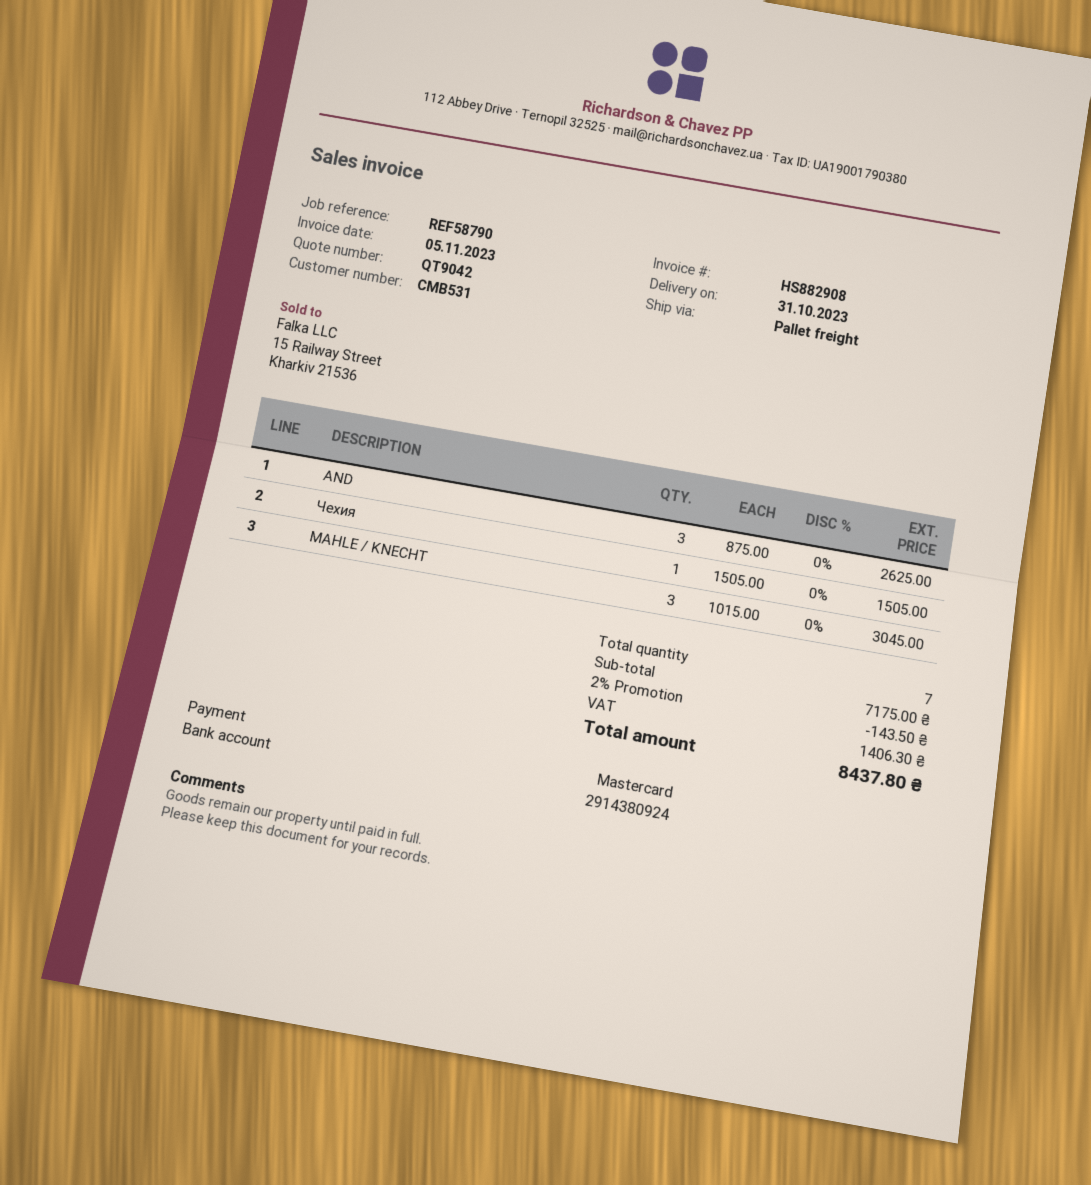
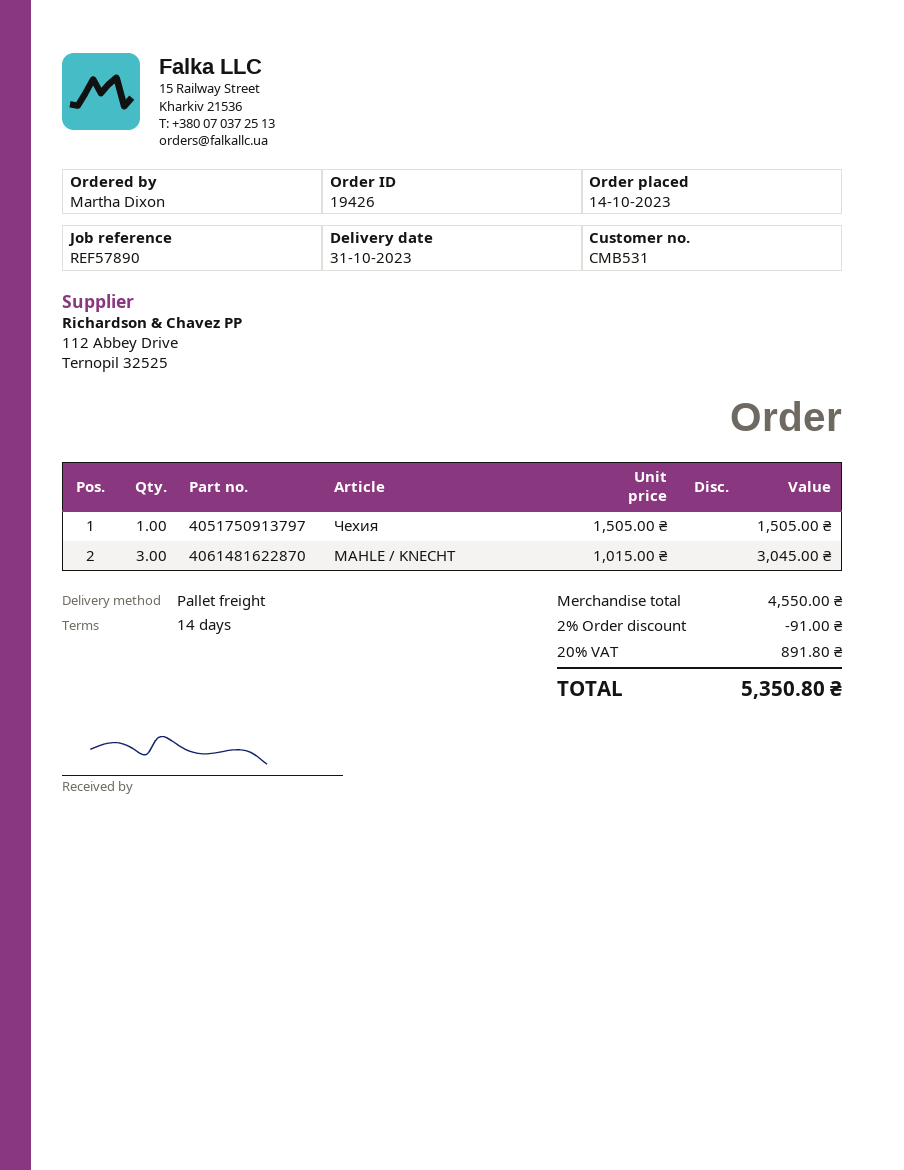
reference: REF58790 -> REF57890
AND: 3 x 875.00 = 2625.00 -> none
subtotal: 7175.00 -> 4550.00
discount: 2% = 143.50 -> 2% = 91.00
tax: 1406.30 -> 891.80
total: 8437.80 -> 5350.80

